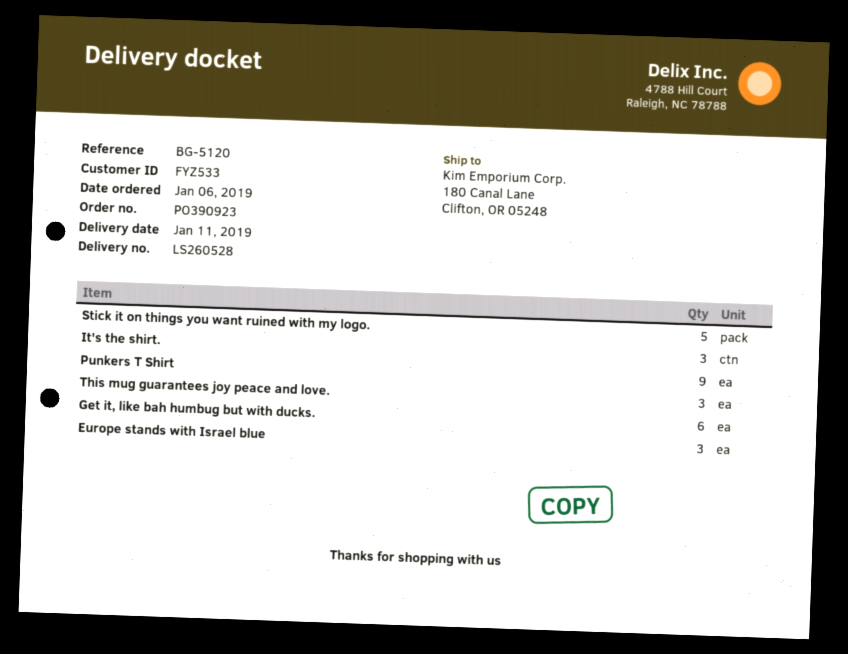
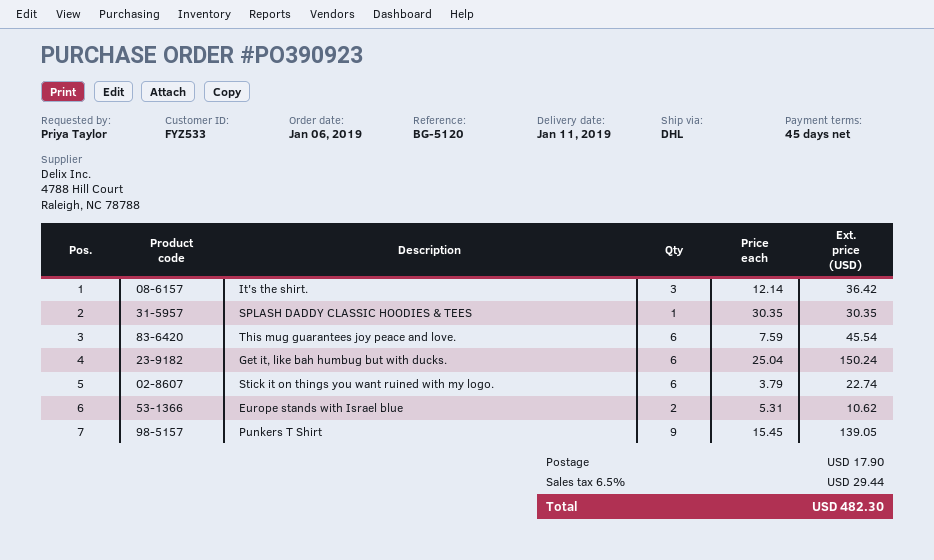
Stick it on things you want ruined with my logo.: 5 -> 6
This mug guarantees joy peace and love.: 3 -> 6
Europe stands with Israel blue: 3 -> 2
SPLASH DADDY CLASSIC HOODIES & TEES: none -> 1

